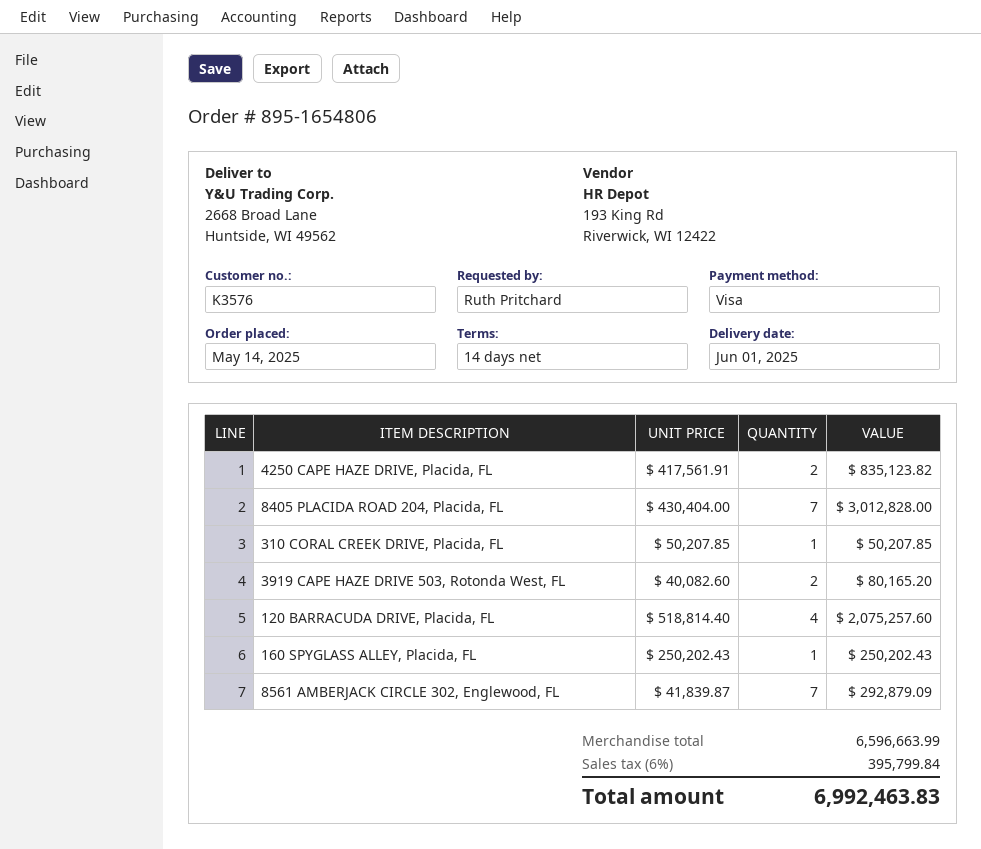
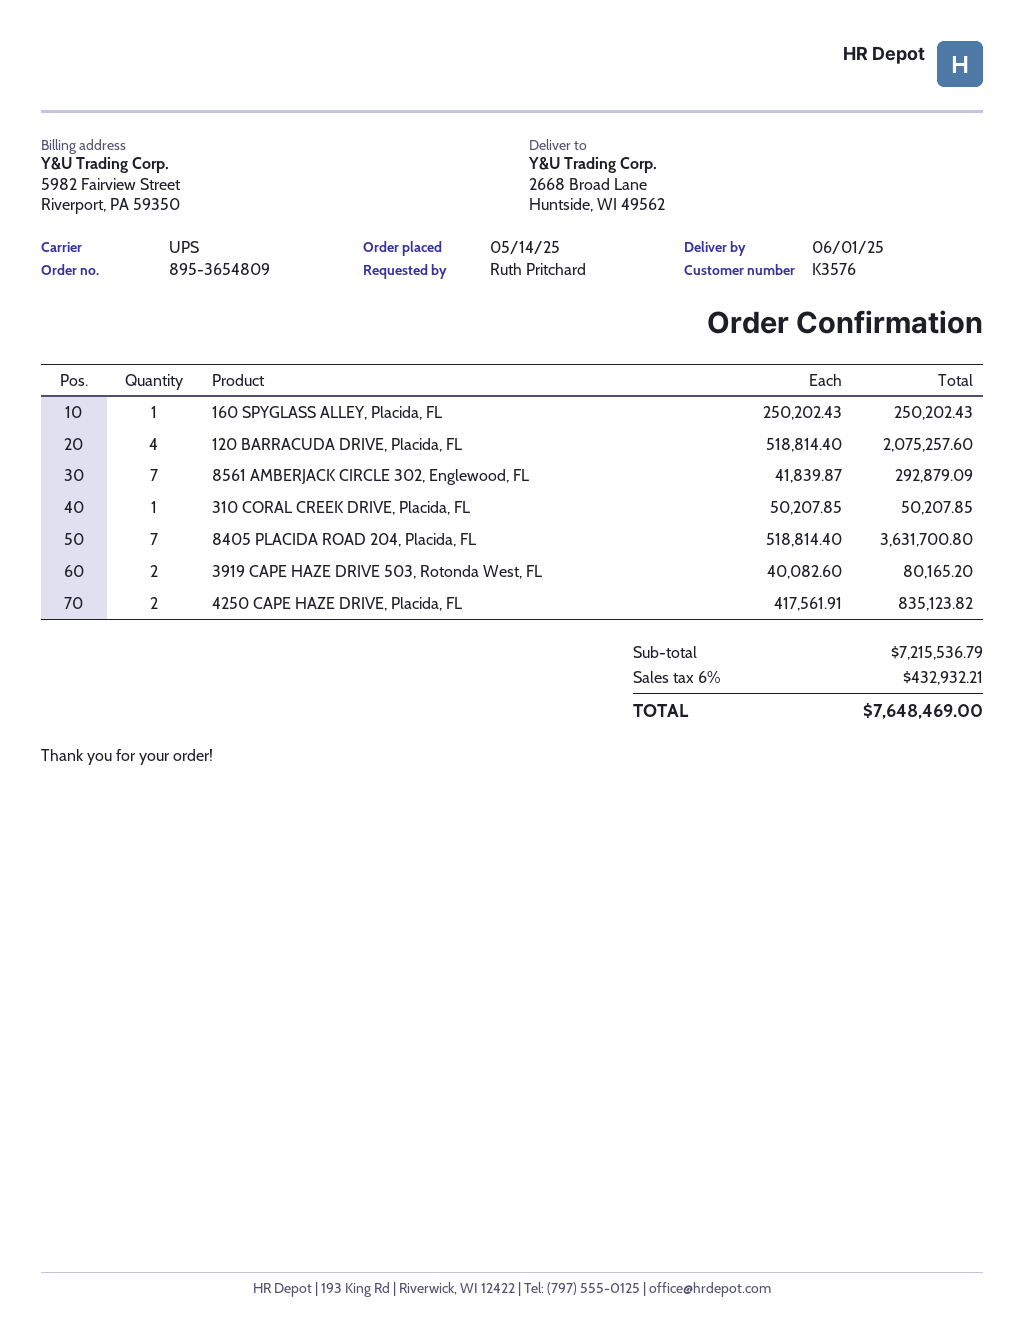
order number: 895-1654806 -> 895-3654809
8405 PLACIDA ROAD 204, Placida, FL: 7 x 430404.00 = 3012828.00 -> 7 x 518814.40 = 3631700.80
subtotal: 6596663.99 -> 7215536.79
tax: 6% = 395799.84 -> 6% = 432932.21
total: 6992463.83 -> 7648469.00

